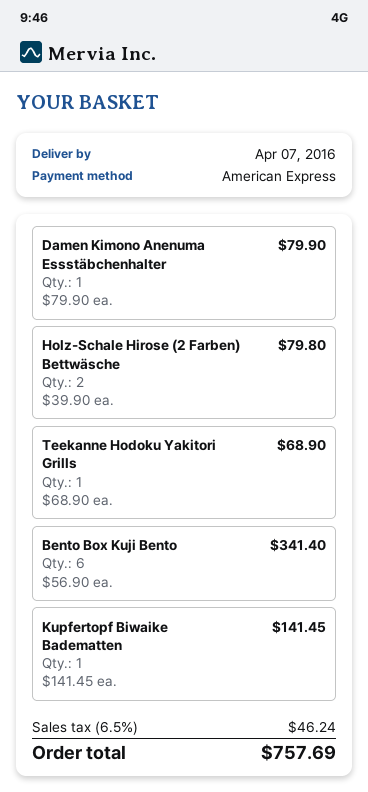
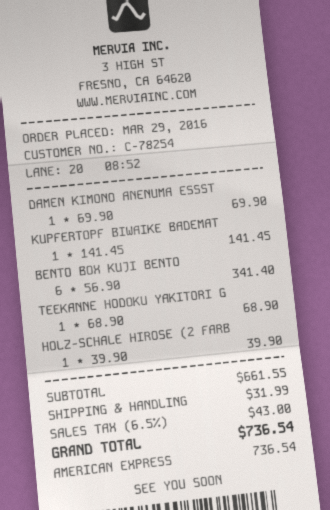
Damen Kimono Anenuma Essstäbchenhalter: 1 x 79.90 = 79.90 -> 1 x 69.90 = 69.90
Holz-Schale Hirose (2 Farben) Bettwäsche: 2 x 39.90 = 79.80 -> 1 x 39.90 = 39.90
shipping: none -> 31.99
tax: 6.5% = 46.24 -> 6.5% = 43.00
total: 757.69 -> 736.54

